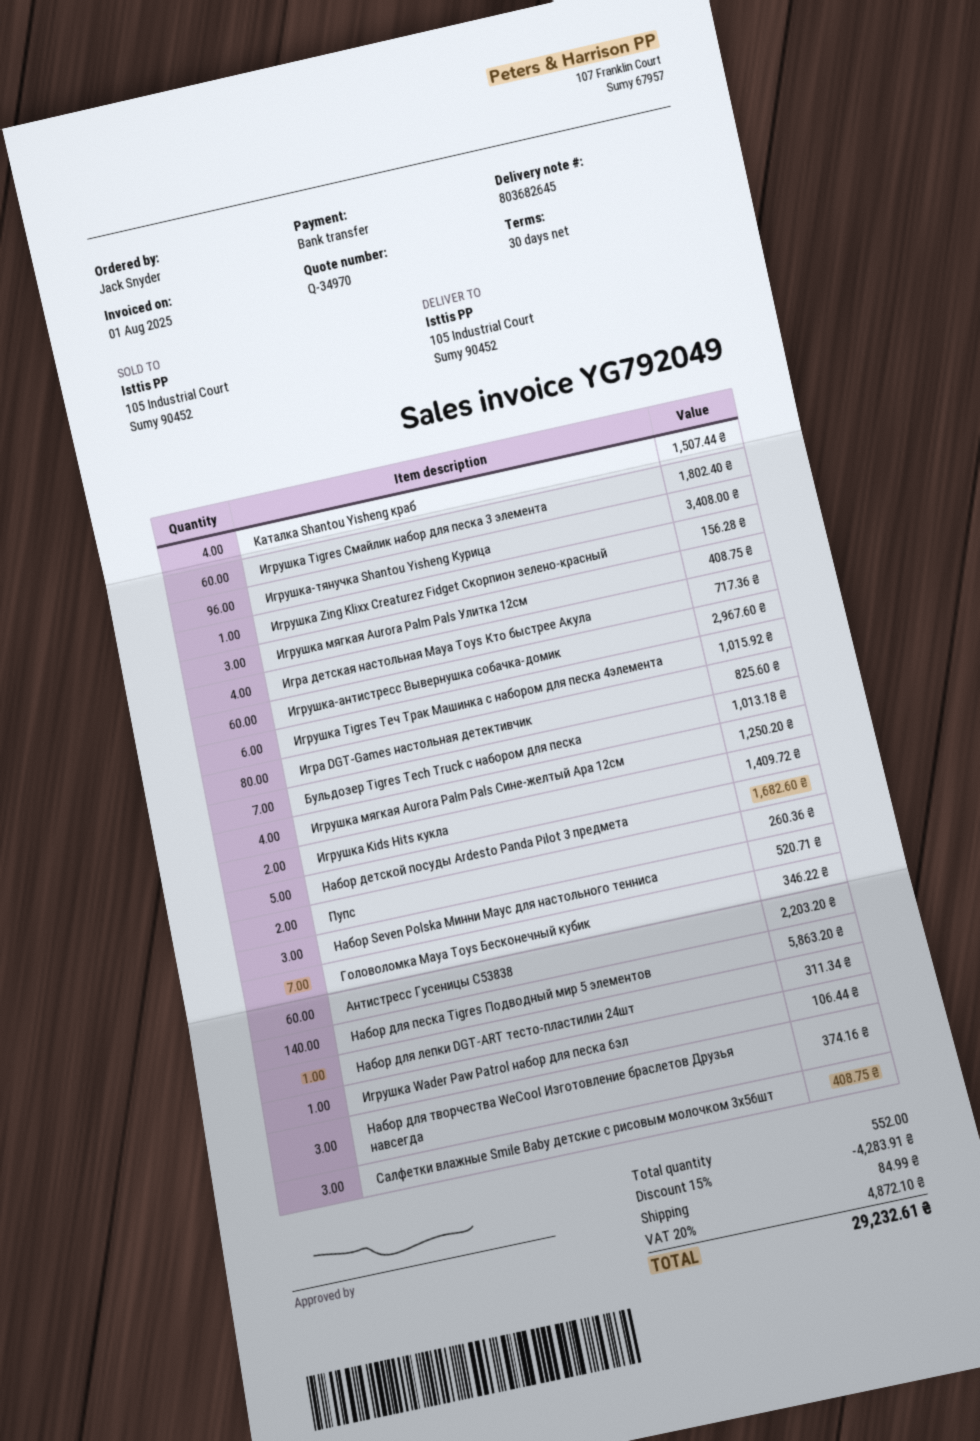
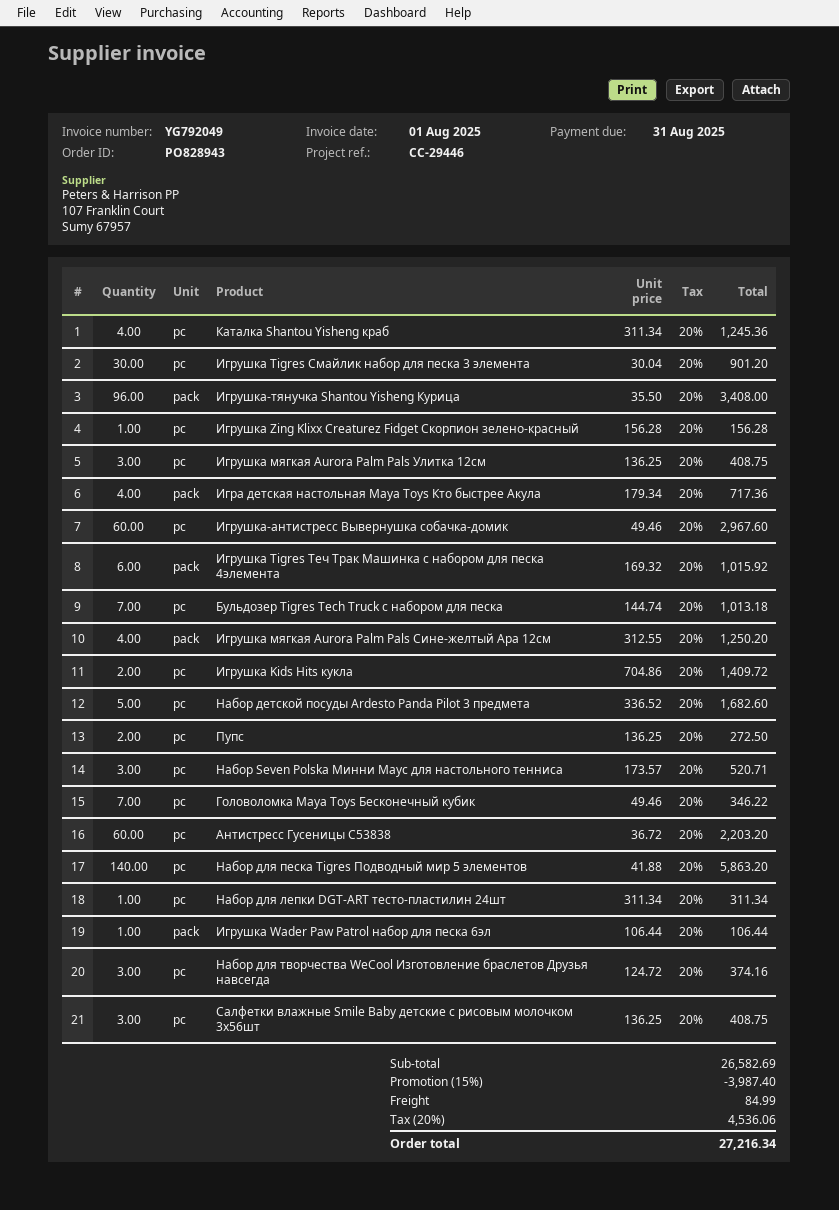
Каталка Shantou Yisheng краб: 4 for 1507.44 -> 4 for 1245.36
Игрушка Tigres Смайлик набор для песка 3 элемента: 60 for 1802.40 -> 30 for 901.20
Игра DGT-Games настольная детективчик: 80 for 825.60 -> none
Пупс: 2 for 260.36 -> 2 for 272.50
discount: 15% = 4283.91 -> 15% = 3987.40
tax: 20% = 4872.10 -> 20% = 4536.06
total: 29232.61 -> 27216.34

